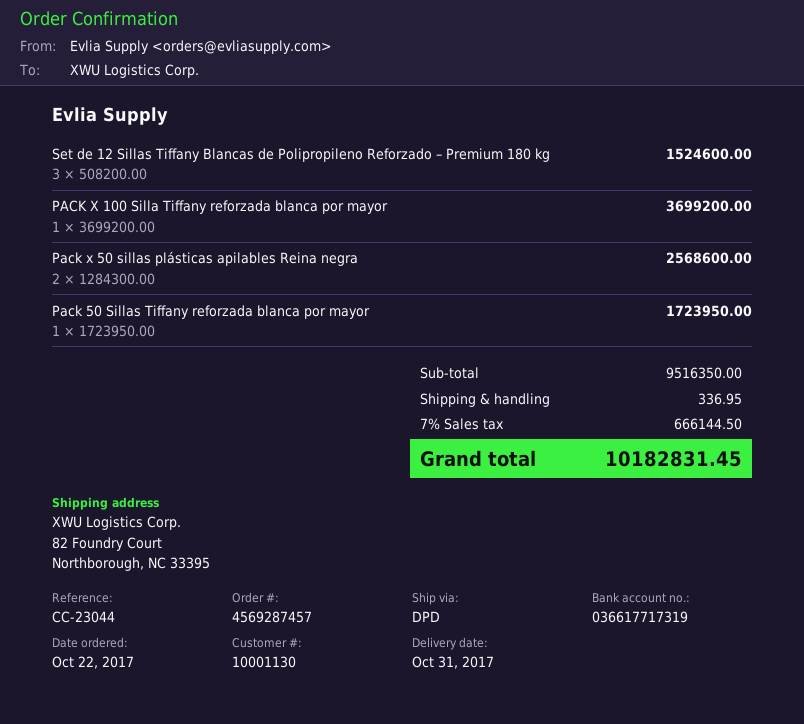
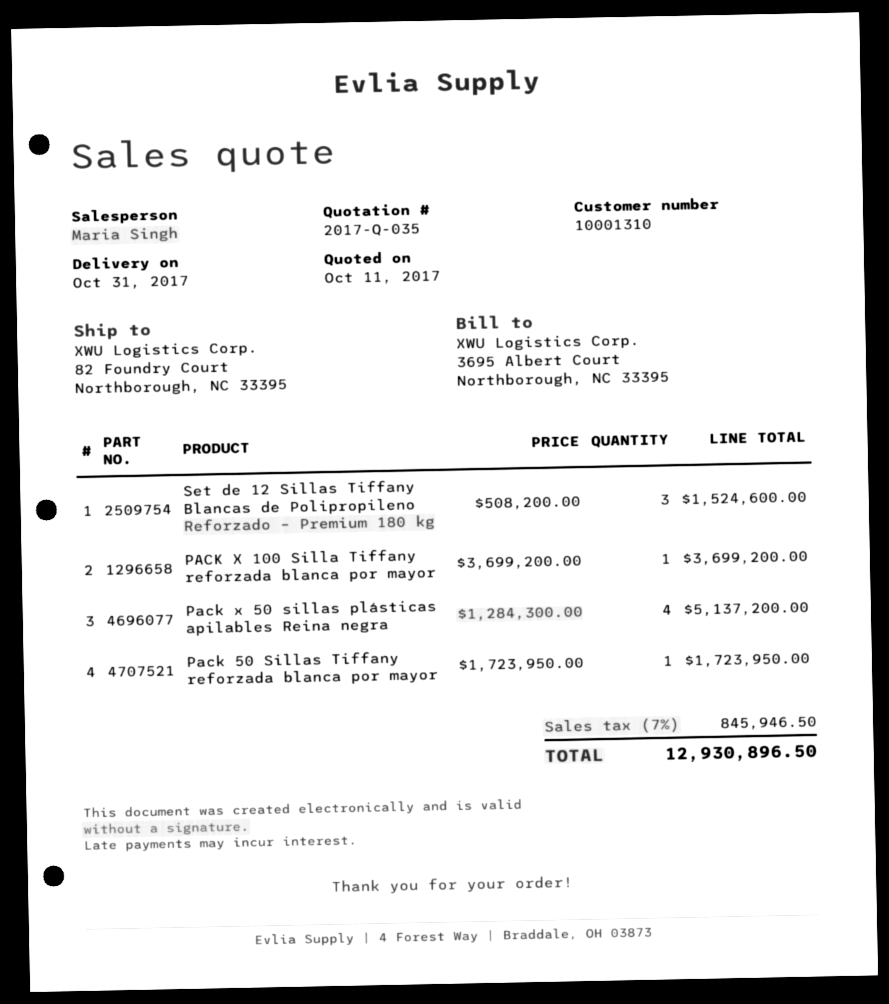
customer number: 10001130 -> 10001310
Pack x 50 sillas plásticas apilables Reina negra: 2 x 1284300.00 = 2568600.00 -> 4 x 1284300.00 = 5137200.00
shipping: 336.95 -> none
tax: 7% = 666144.50 -> 7% = 845946.50
total: 10182831.45 -> 12930896.50

